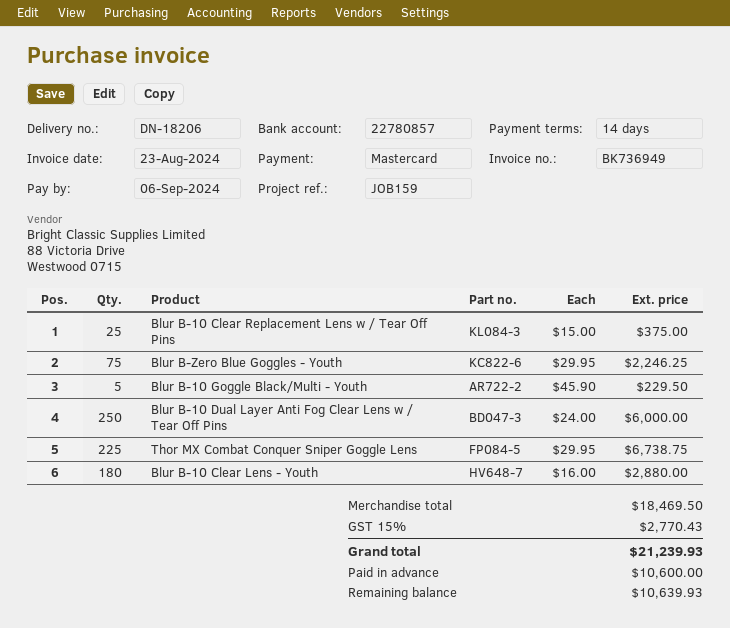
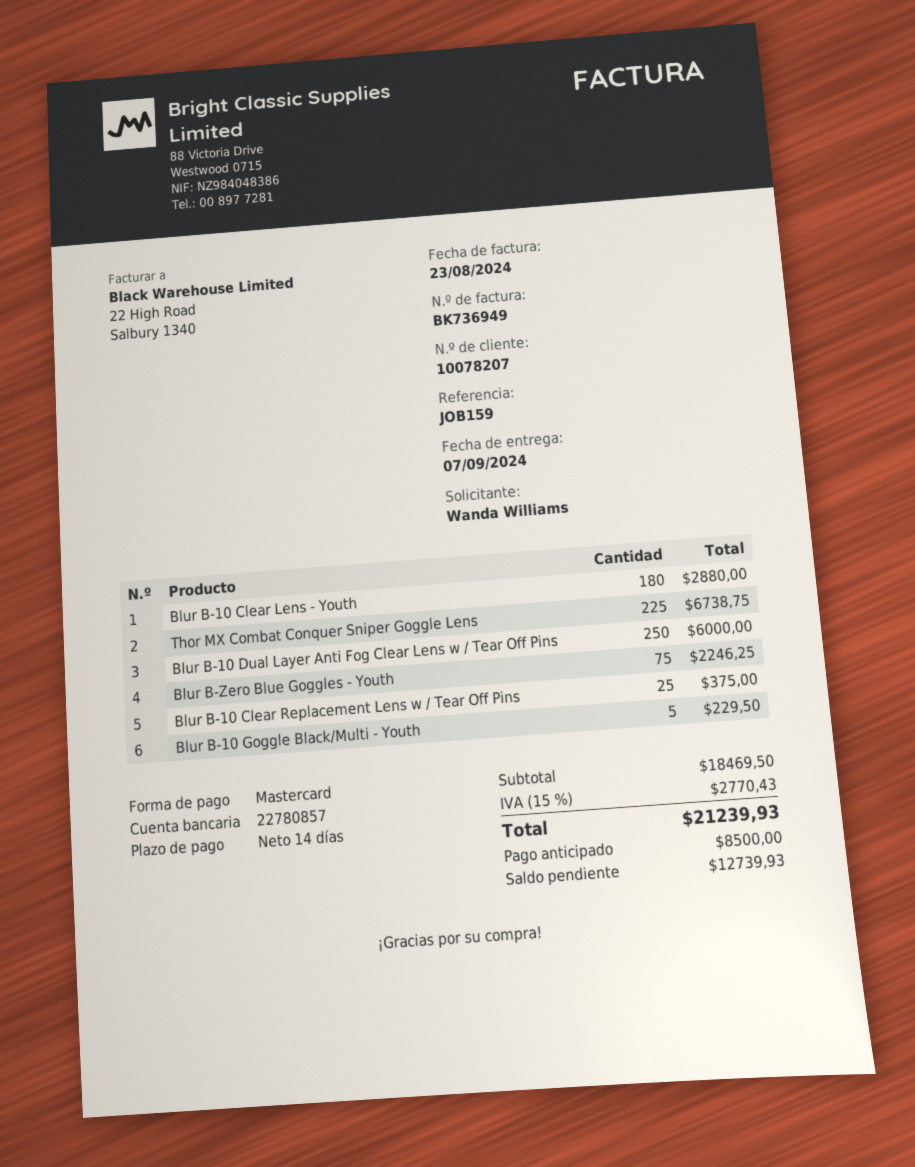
deposit: 10600.00 -> 8500.00
balance: 10639.93 -> 12739.93

